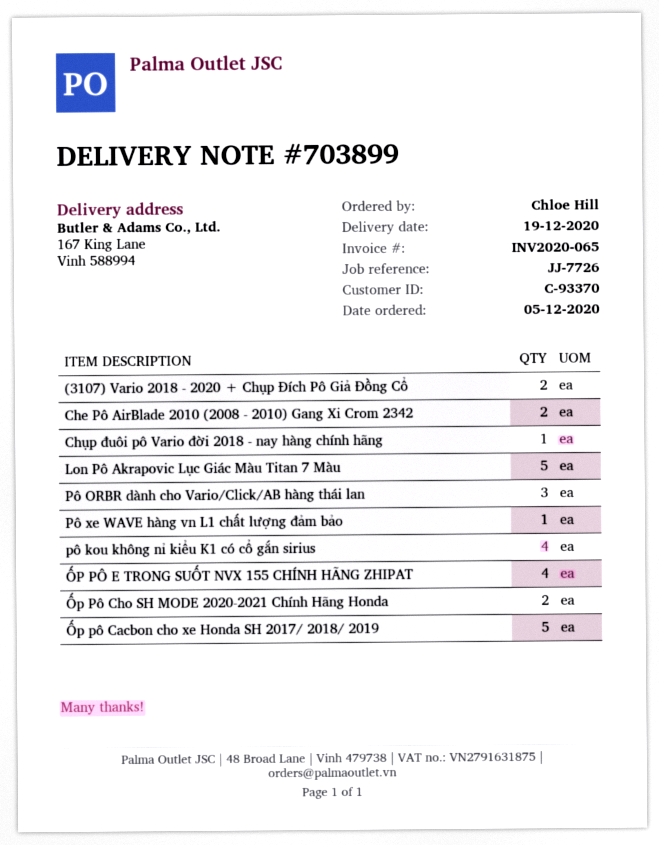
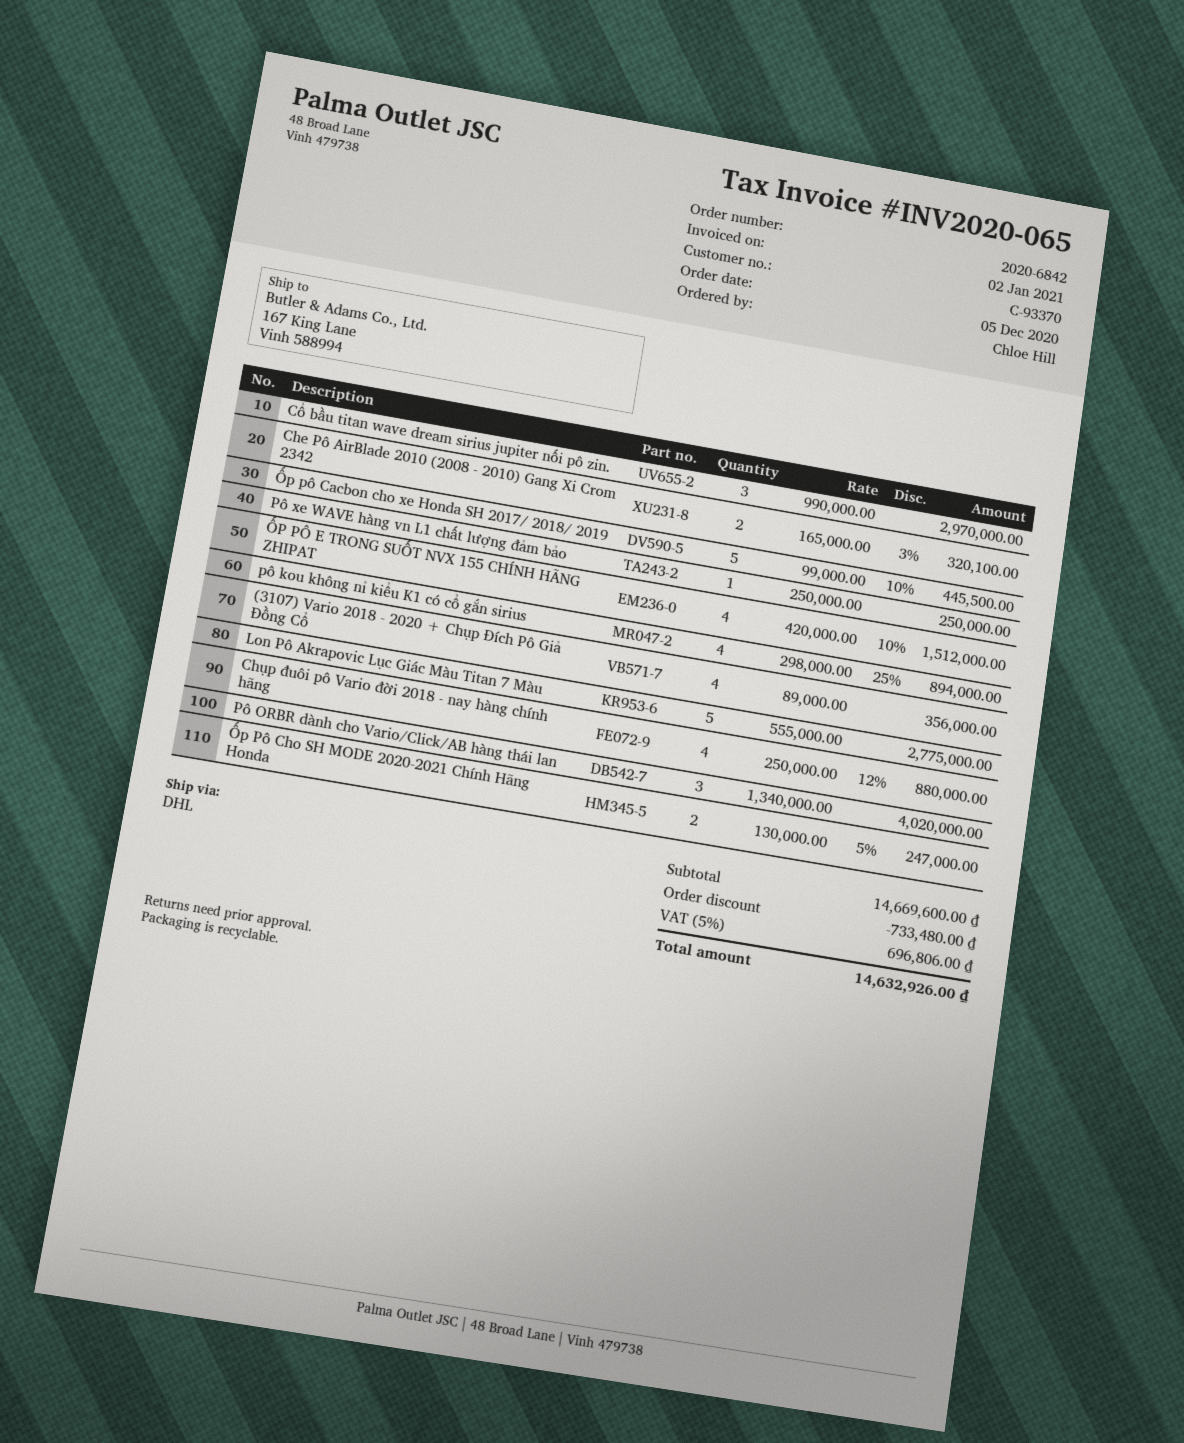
(3107) Vario 2018 - 2020 + Chụp Đích Pô Giả Đồng Cổ: 2 -> 4
Chụp đuôi pô Vario đời 2018 - nay hàng chính hãng: 1 -> 4
Cổ bầu titan wave dream sirius jupiter nối pô zin.: none -> 3

